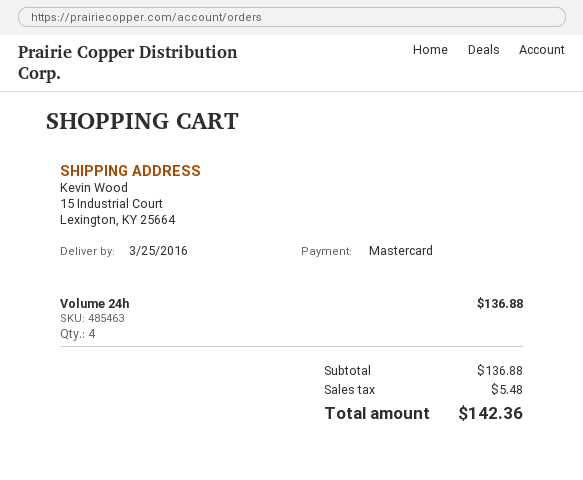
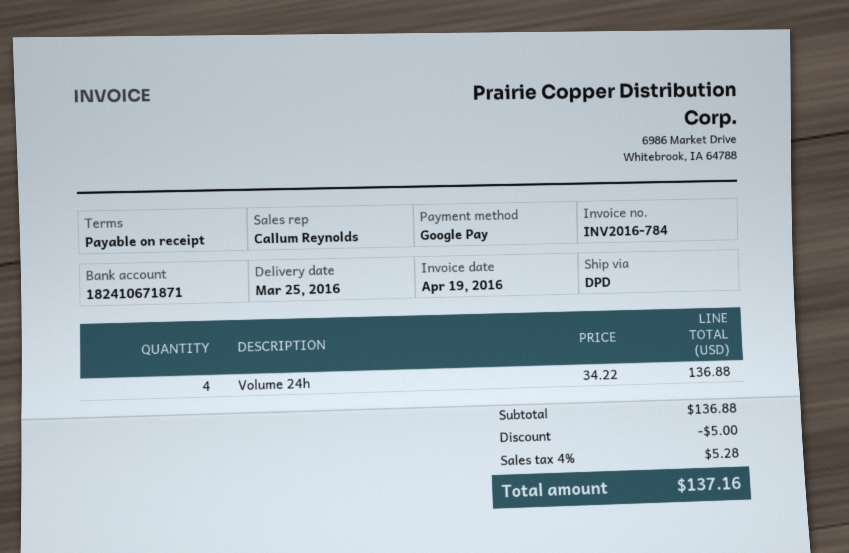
payment method: Mastercard -> Google Pay
discount: none -> 5.00
tax: 5.48 -> 5.28
total: 142.36 -> 137.16

